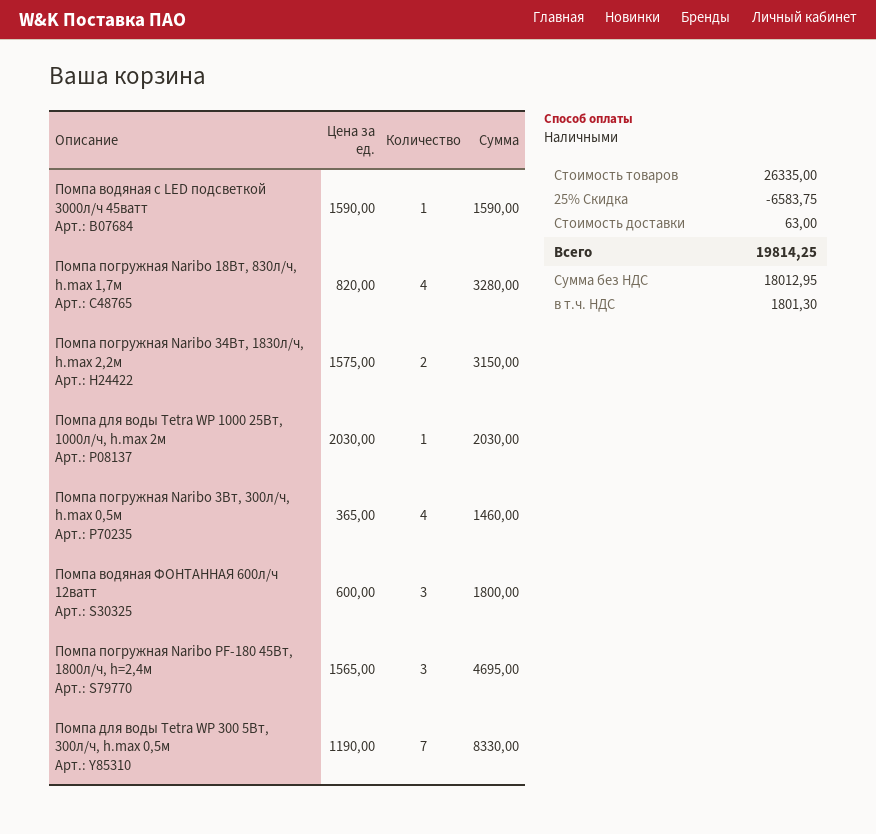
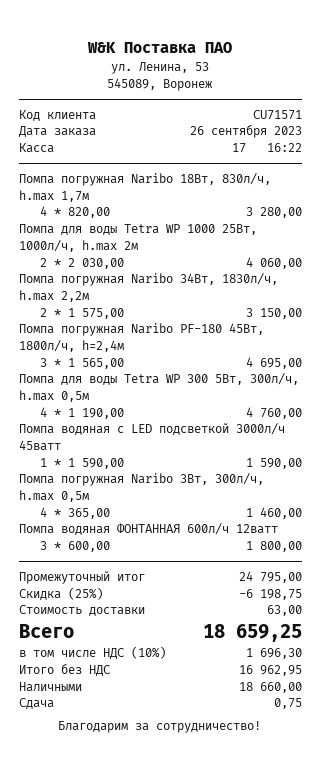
Помпа для воды Tetra WP 1000 25Вт, 1000л/ч, h.max 2м: 1 x 2030.00 = 2030.00 -> 2 x 2030.00 = 4060.00
Помпа для воды Tetra WP 300 5Вт, 300л/ч, h.max 0,5м: 7 x 1190.00 = 8330.00 -> 4 x 1190.00 = 4760.00
subtotal: 26335.00 -> 24795.00
discount: 25% = 6583.75 -> 25% = 6198.75
net: 18012.95 -> 16962.95
tax: 1801.30 -> 1696.30
total: 19814.25 -> 18659.25

